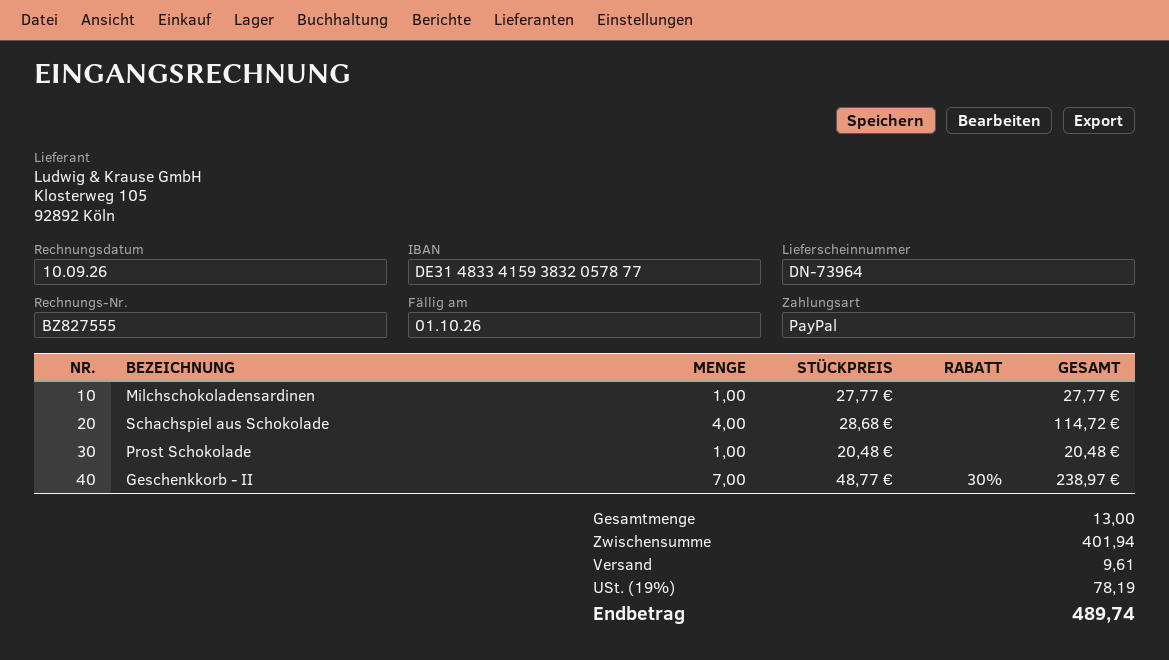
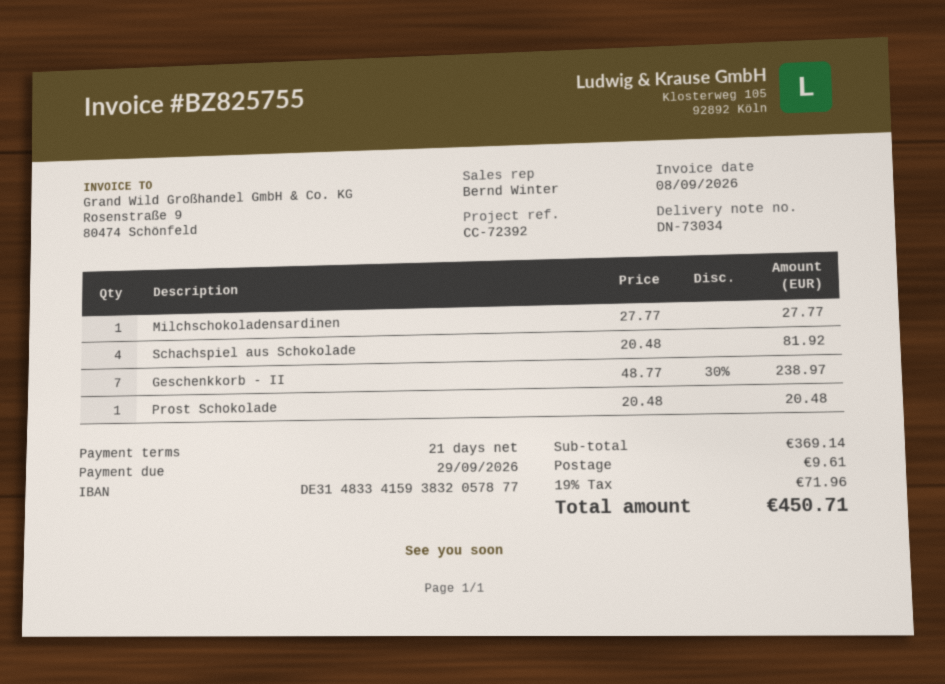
delivery note number: DN-73964 -> DN-73034
invoice number: BZ827555 -> BZ825755
invoice date: 2026-09-10 -> 2026-09-08
due date: 2026-10-01 -> 2026-09-29
Schachspiel aus Schokolade: 4 x 28.68 = 114.72 -> 4 x 20.48 = 81.92
subtotal: 401.94 -> 369.14
tax: 19% = 78.19 -> 19% = 71.96
total: 489.74 -> 450.71

